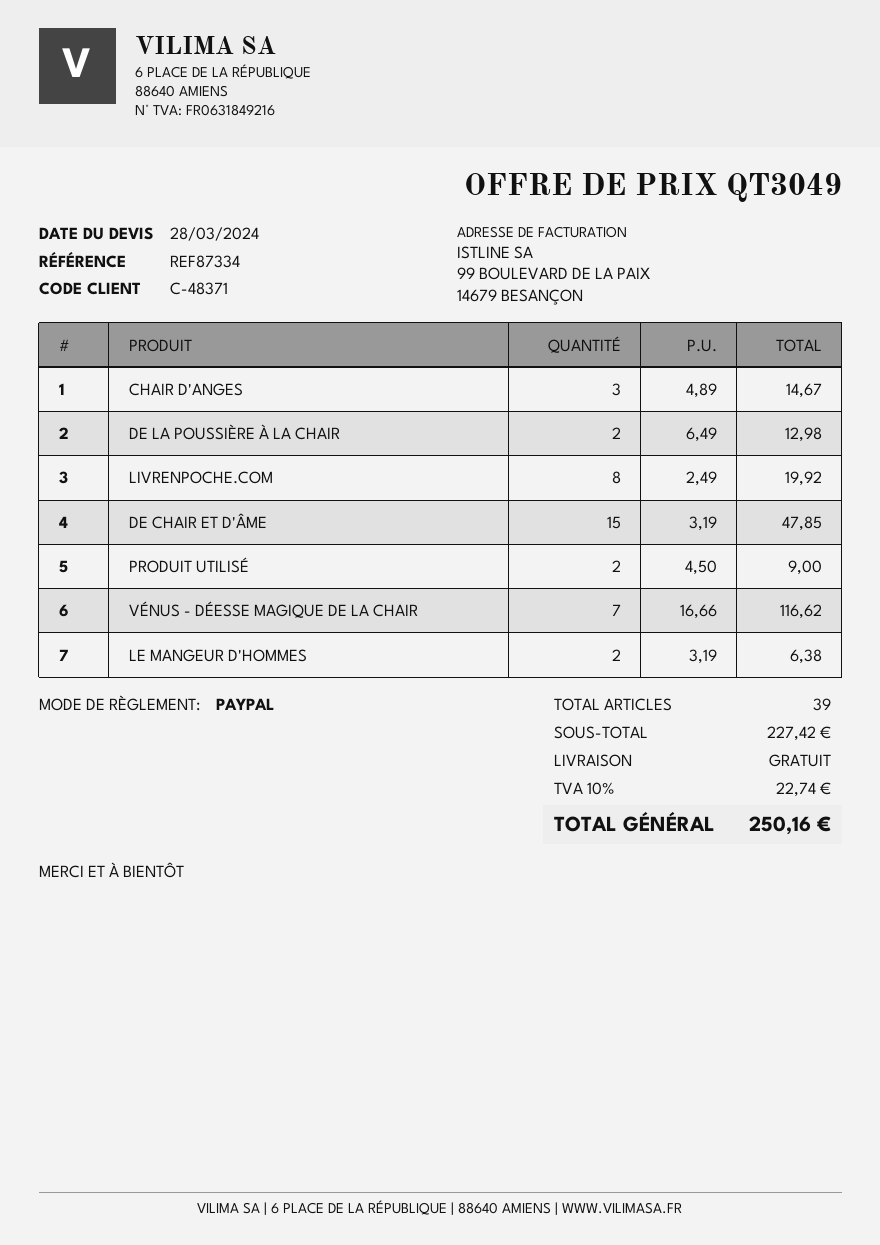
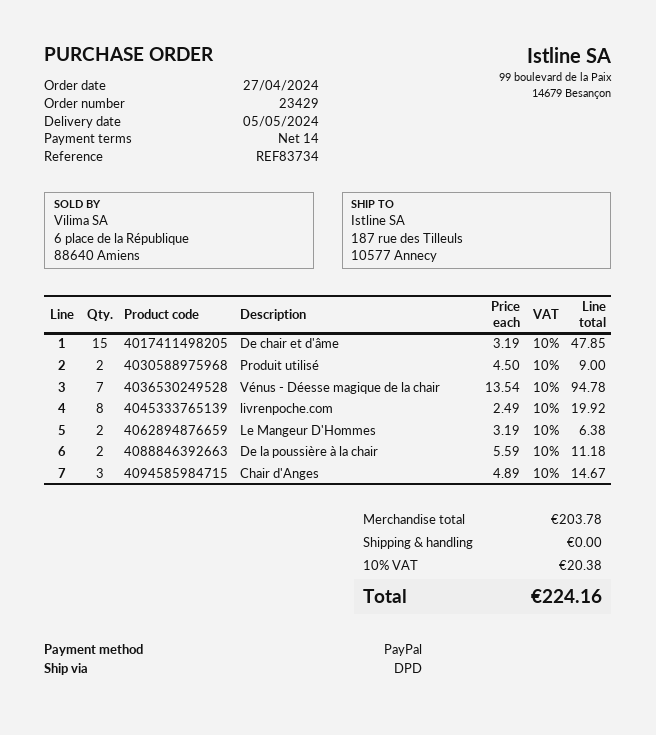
reference: REF87334 -> REF83734
DE LA POUSSIÈRE À LA CHAIR: 2 x 6.49 = 12.98 -> 2 x 5.59 = 11.18
VÉNUS - DÉESSE MAGIQUE DE LA CHAIR: 7 x 16.66 = 116.62 -> 7 x 13.54 = 94.78
subtotal: 227.42 -> 203.78
tax: 10% = 22.74 -> 10% = 20.38
total: 250.16 -> 224.16

